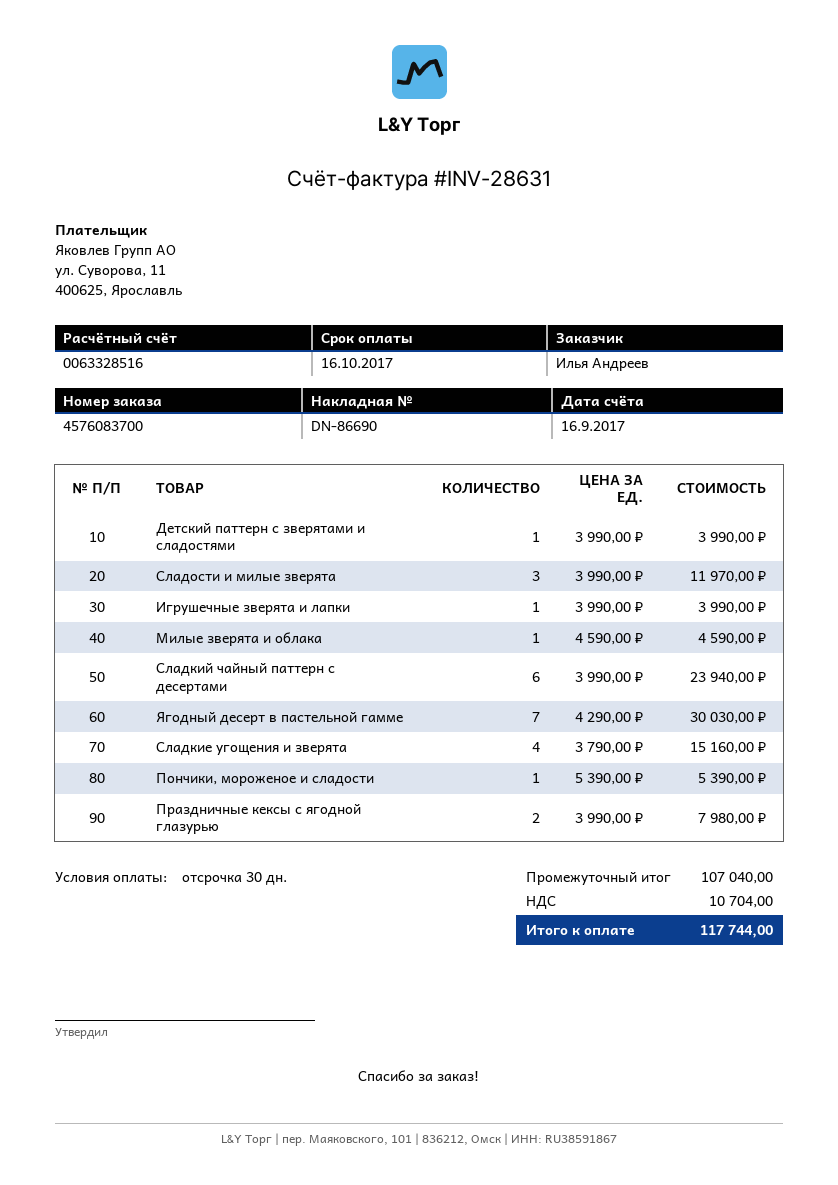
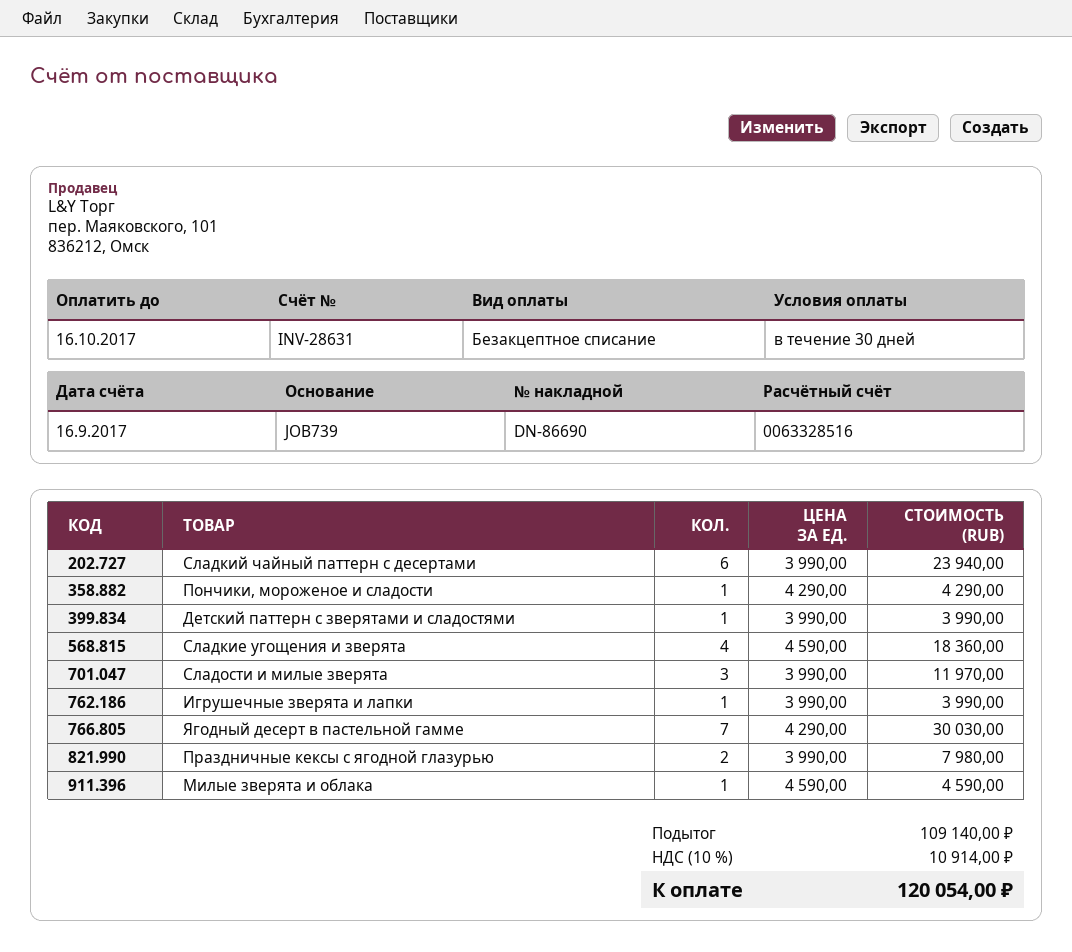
Сладкие угощения и зверята: 4 x 3790.00 = 15160.00 -> 4 x 4590.00 = 18360.00
Пончики, мороженое и сладости: 1 x 5390.00 = 5390.00 -> 1 x 4290.00 = 4290.00
subtotal: 107040.00 -> 109140.00
tax: 10704.00 -> 10914.00
total: 117744.00 -> 120054.00

